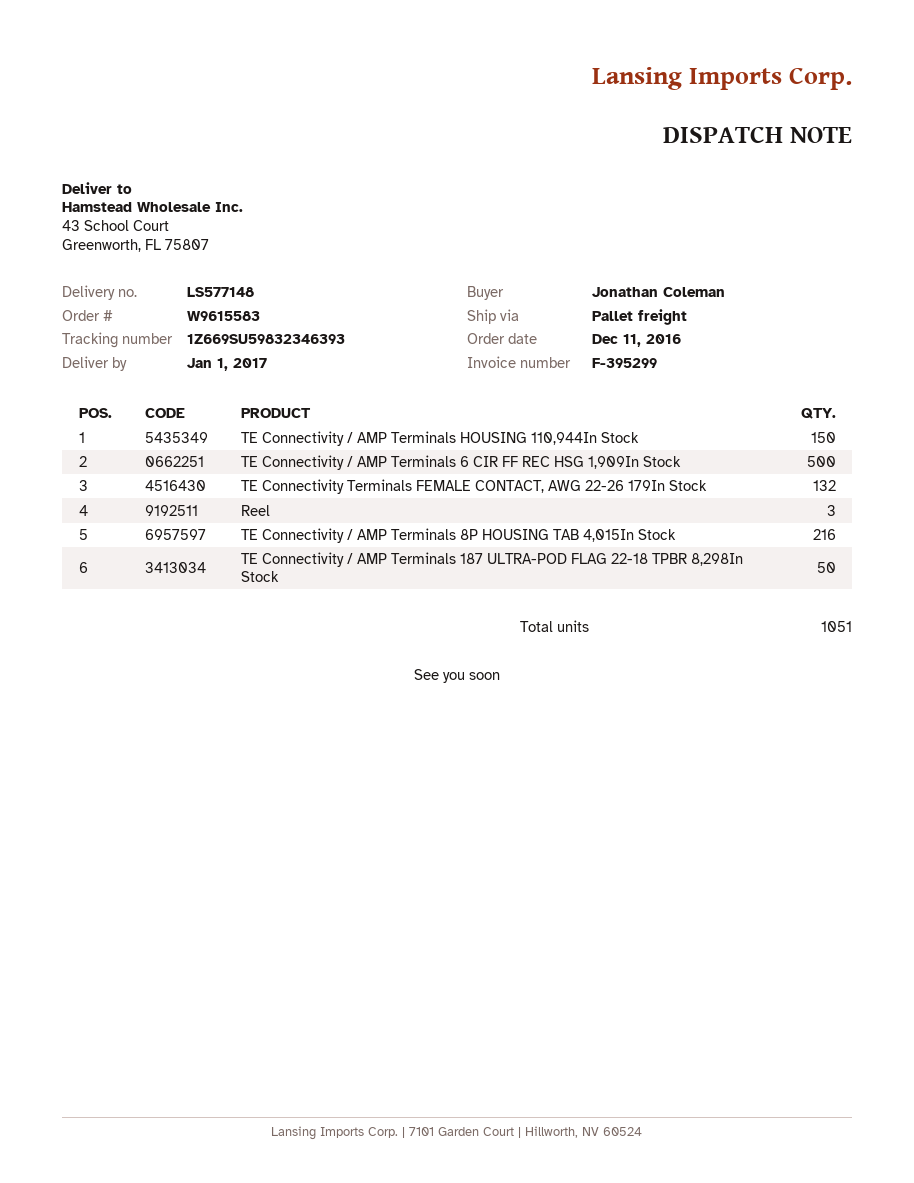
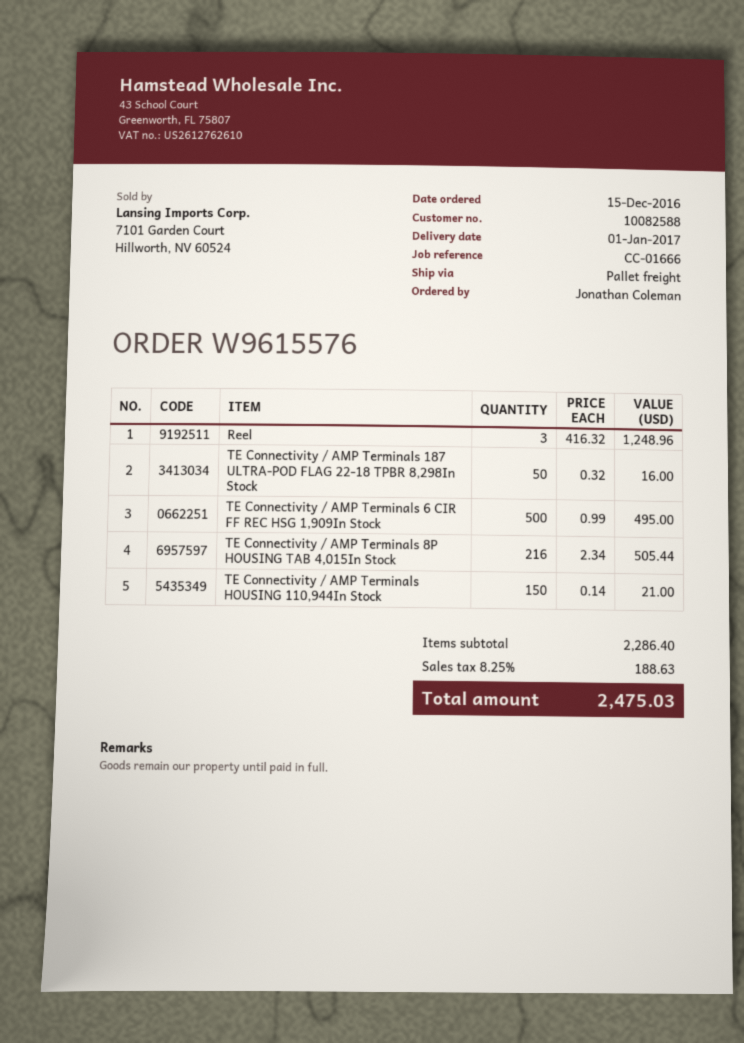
order number: W9615583 -> W9615576
order date: 2016-12-11 -> 2016-12-15
TE Connectivity Terminals FEMALE CONTACT, AWG 22-26 179In Stock: 132 -> none

